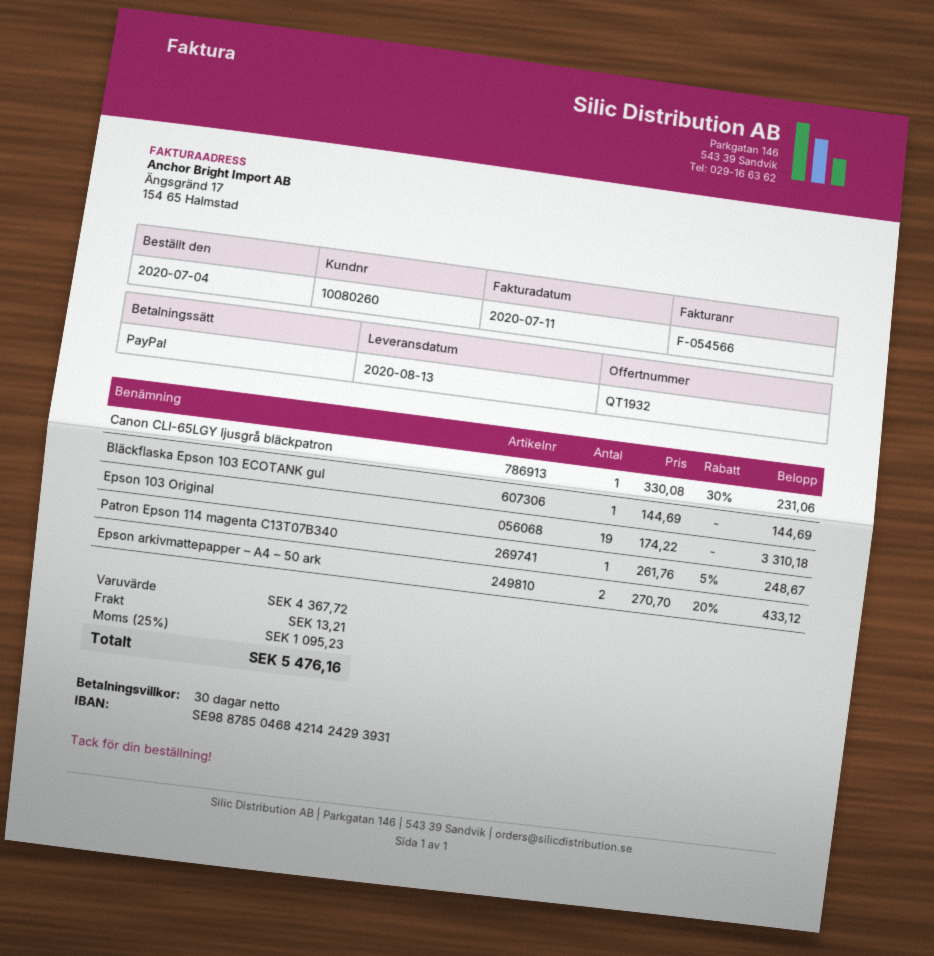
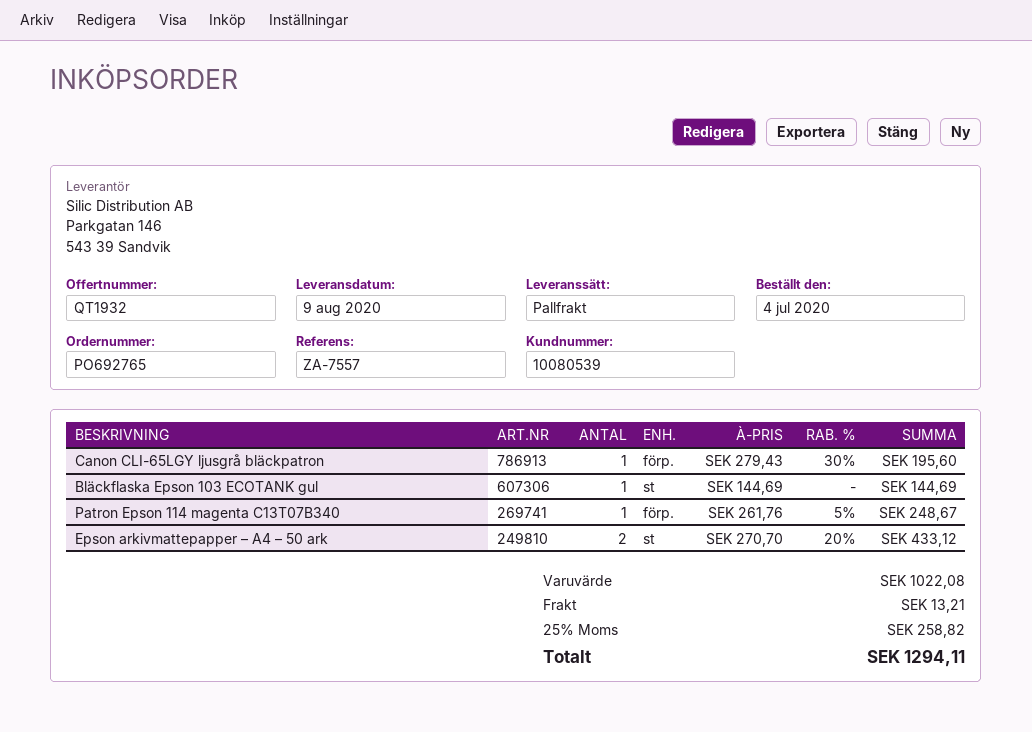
delivery date: 2020-08-13 -> 2020-08-09
customer number: 10080260 -> 10080539
Canon CLI-65LGY ljusgrå bläckpatron: 1 x 330.08 - 30% = 231.06 -> 1 x 279.43 - 30% = 195.60
Epson 103 Original: 19 x 174.22 = 3310.18 -> none
subtotal: 4367.72 -> 1022.08
tax: 25% = 1095.23 -> 25% = 258.82
total: 5476.16 -> 1294.11

